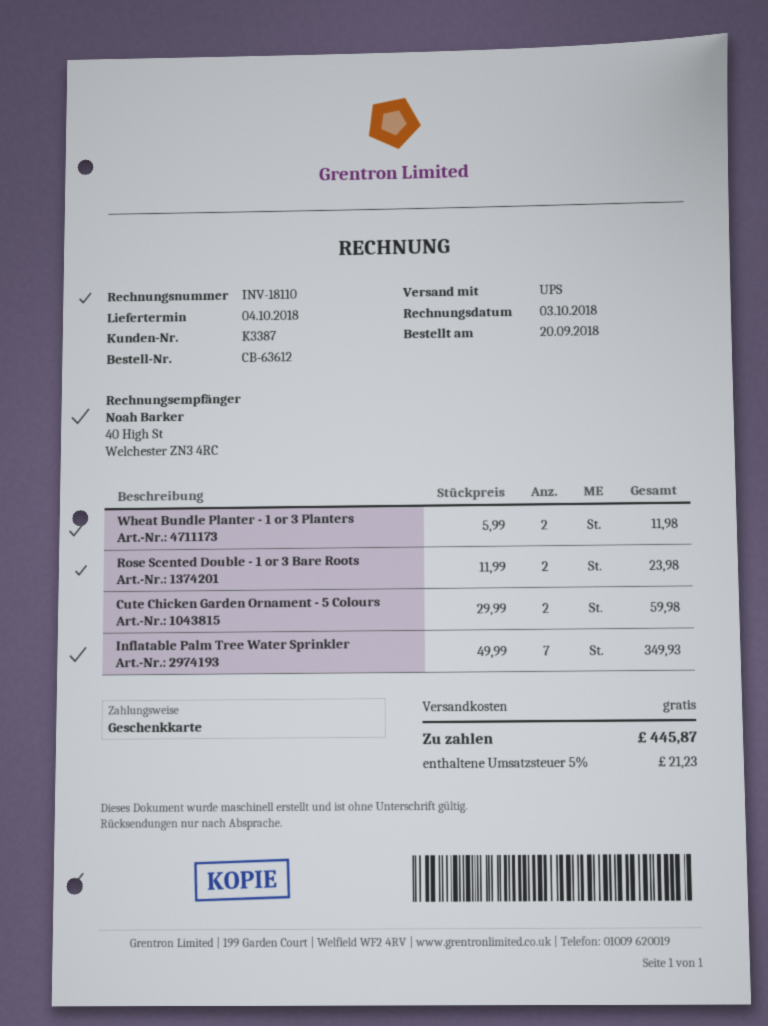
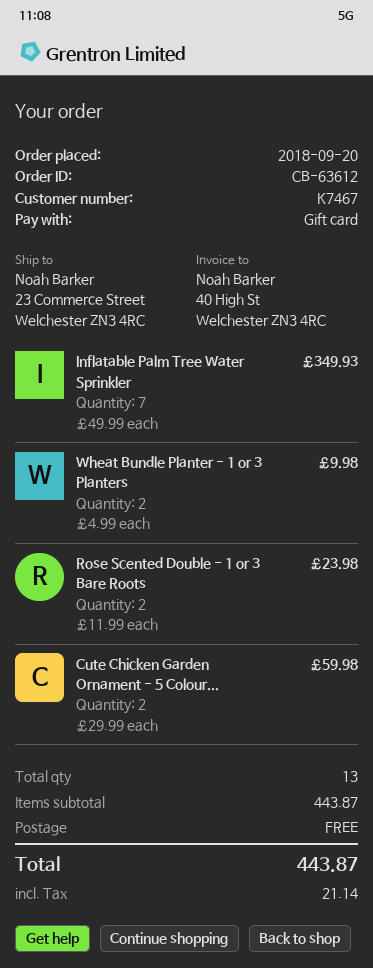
customer number: K3387 -> K7467
Wheat Bundle Planter - 1 or 3 Planters: 2 x 5.99 = 11.98 -> 2 x 4.99 = 9.98
tax: 21.23 -> 21.14
total: 445.87 -> 443.87

